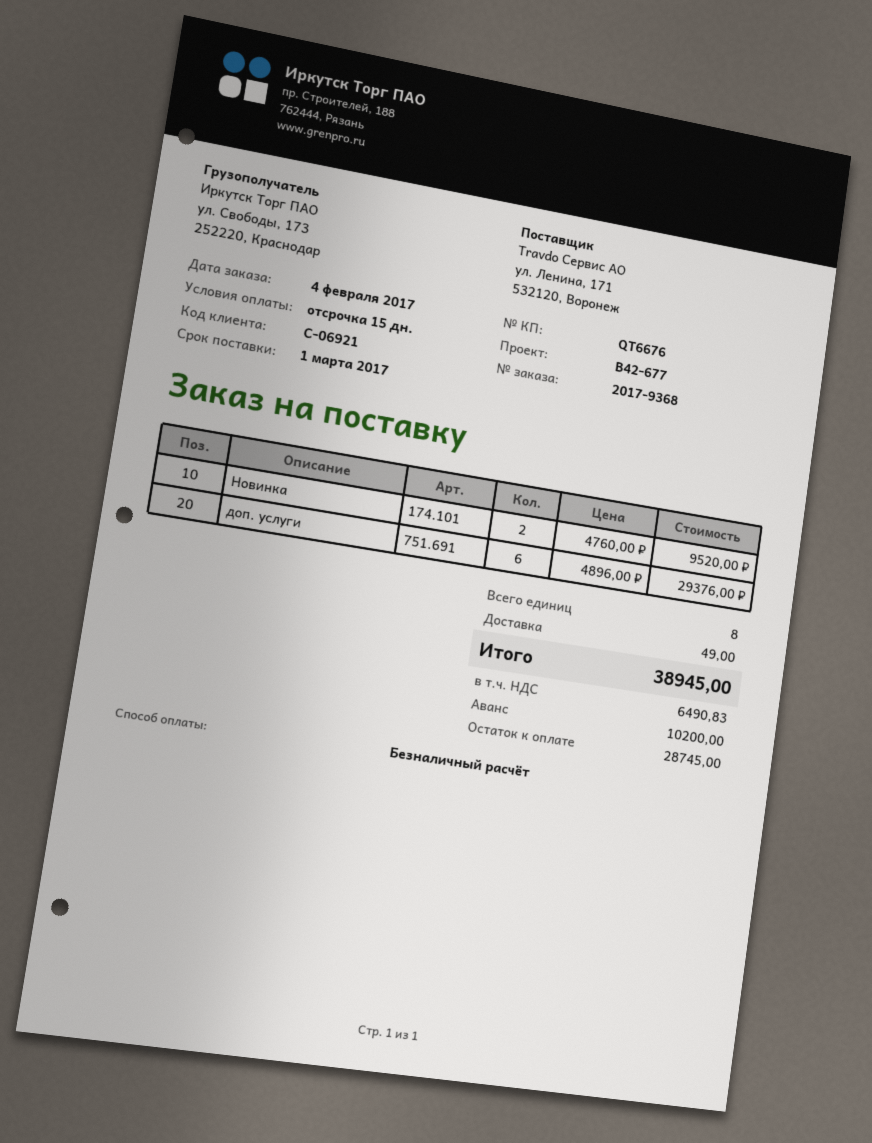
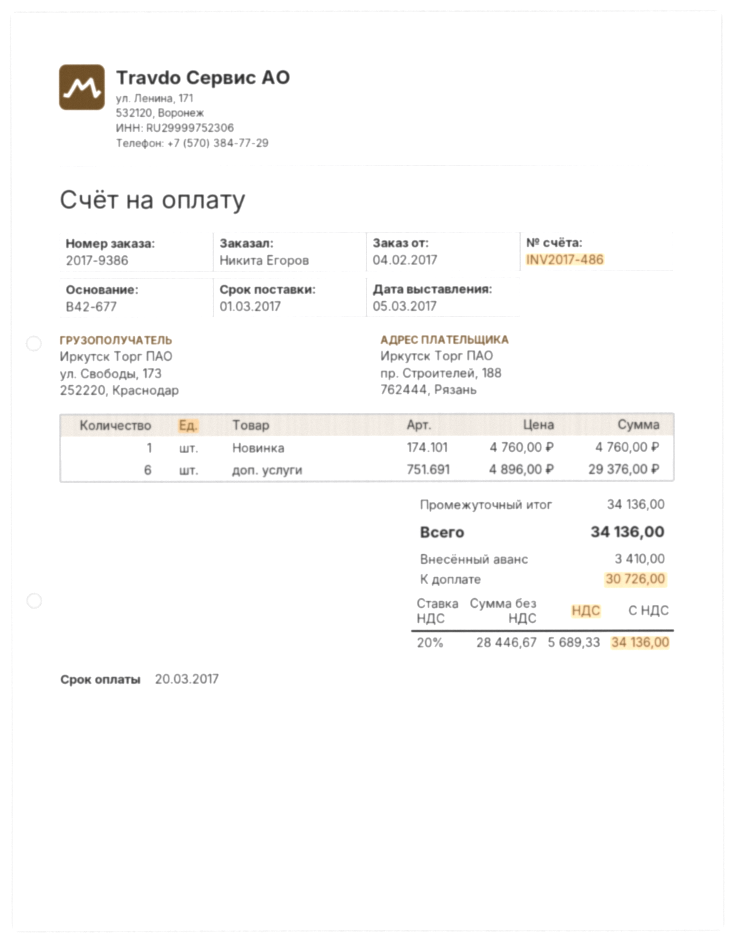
order number: 2017-9368 -> 2017-9386
Новинка: 2 x 4760.00 = 9520.00 -> 1 x 4760.00 = 4760.00
shipping: 49.00 -> none
tax: 6490.83 -> 5689.33
total: 38945.00 -> 34136.00
deposit: 10200.00 -> 3410.00
balance: 28745.00 -> 30726.00

